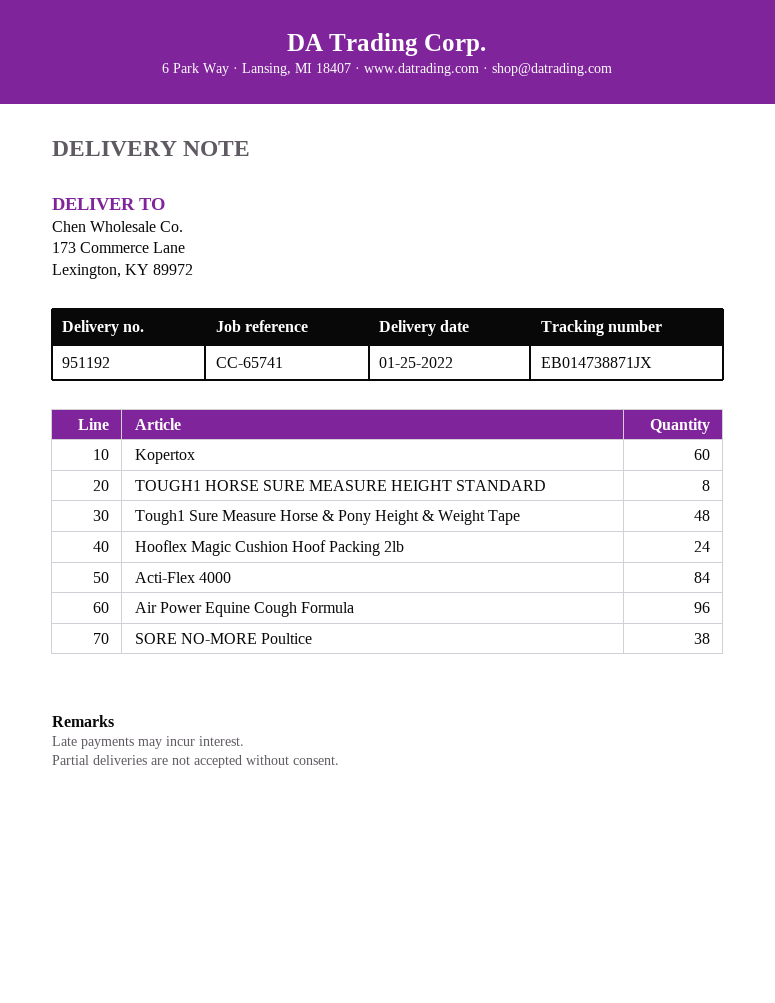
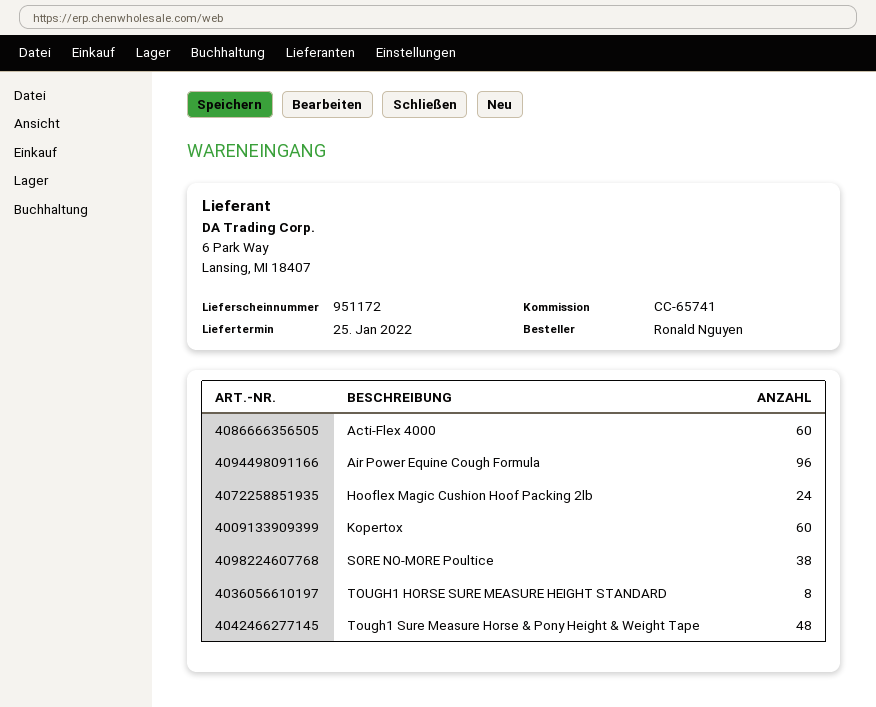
delivery note number: 951192 -> 951172
Acti-Flex 4000: 84 -> 60

